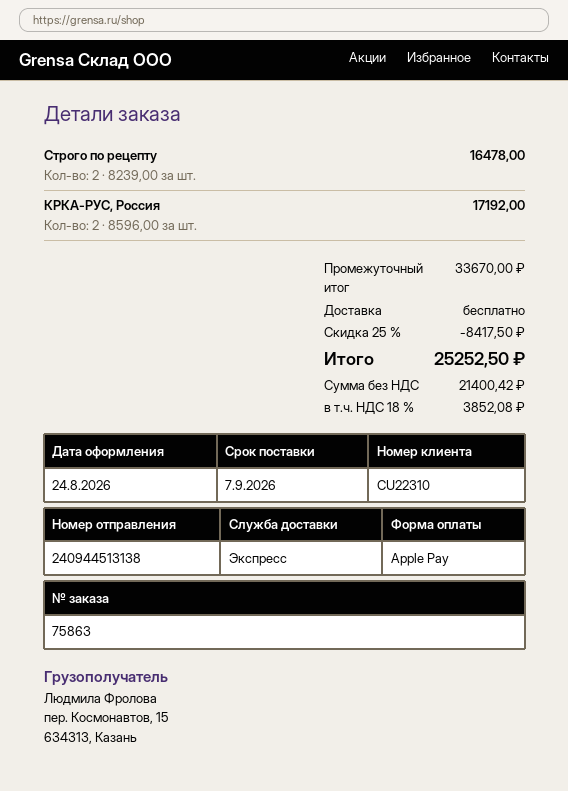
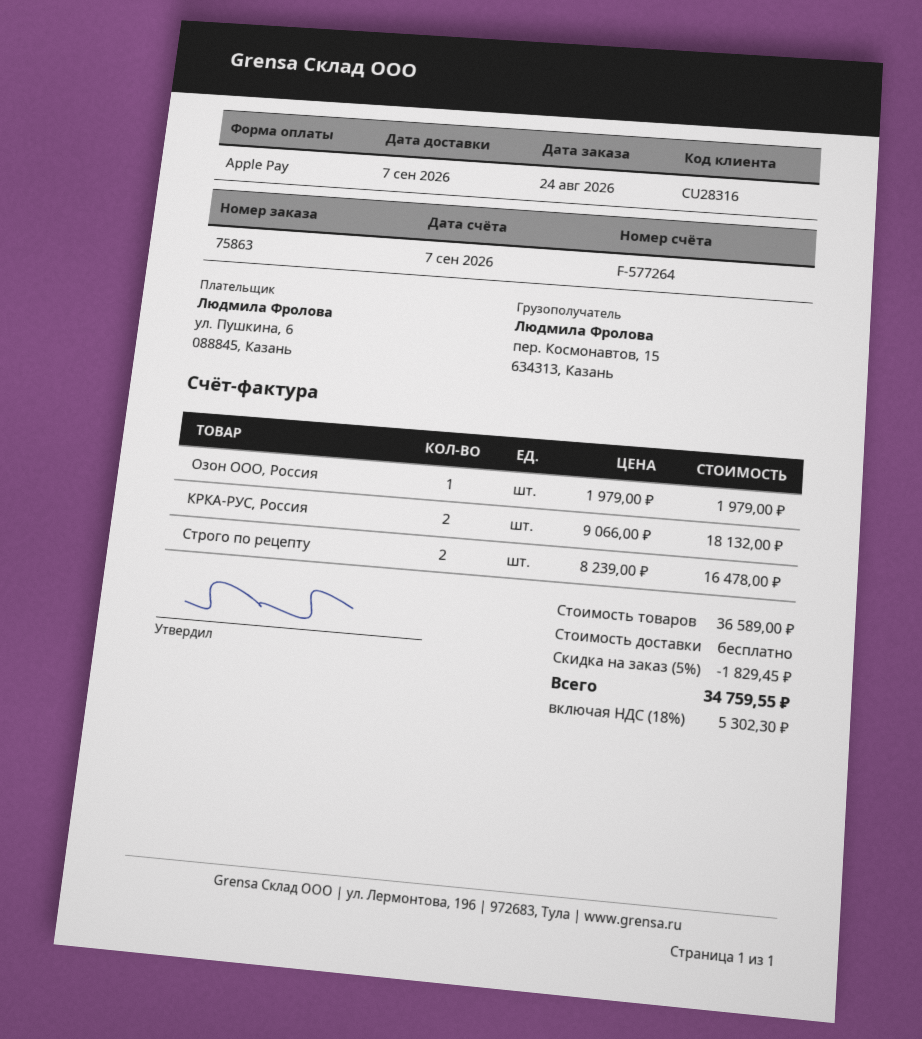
customer number: CU22310 -> CU28316
КРКА-РУС, Россия: 2 x 8596.00 = 17192.00 -> 2 x 9066.00 = 18132.00
Озон ООО, Россия: none -> 1 x 1979.00 = 1979.00
subtotal: 33670.00 -> 36589.00
discount: 25% = 8417.50 -> 5% = 1829.45
tax: 18% = 3852.08 -> 18% = 5302.30
total: 25252.50 -> 34759.55

